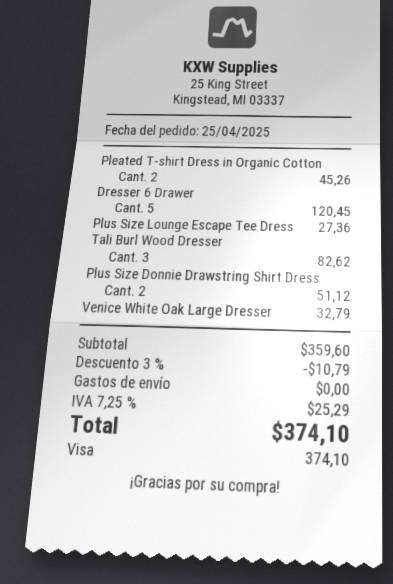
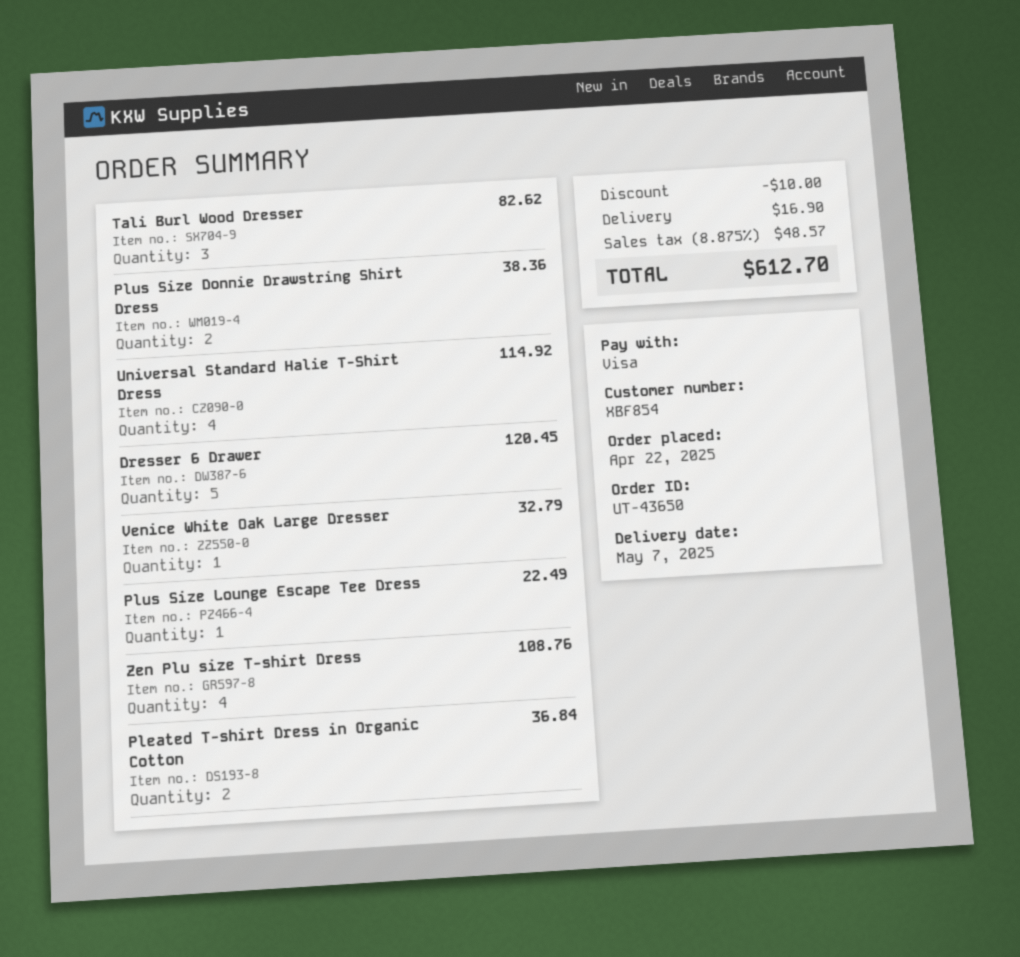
order date: 2025-04-25 -> 2025-04-22
Pleated T-shirt Dress in Organic Cotton: 2 for 45.26 -> 2 for 36.84
Plus Size Lounge Escape Tee Dress: 1 for 27.36 -> 1 for 22.49
Plus Size Donnie Drawstring Shirt Dress: 2 for 51.12 -> 2 for 38.36
Universal Standard Halie T-Shirt Dress: none -> 4 for 114.92
Zen Plu size T-shirt Dress: none -> 4 for 108.76
discount: 10.79 -> 10.00
shipping: 0.00 -> 16.90
tax: 7.25% = 25.29 -> 8.875% = 48.57
total: 374.10 -> 612.70

